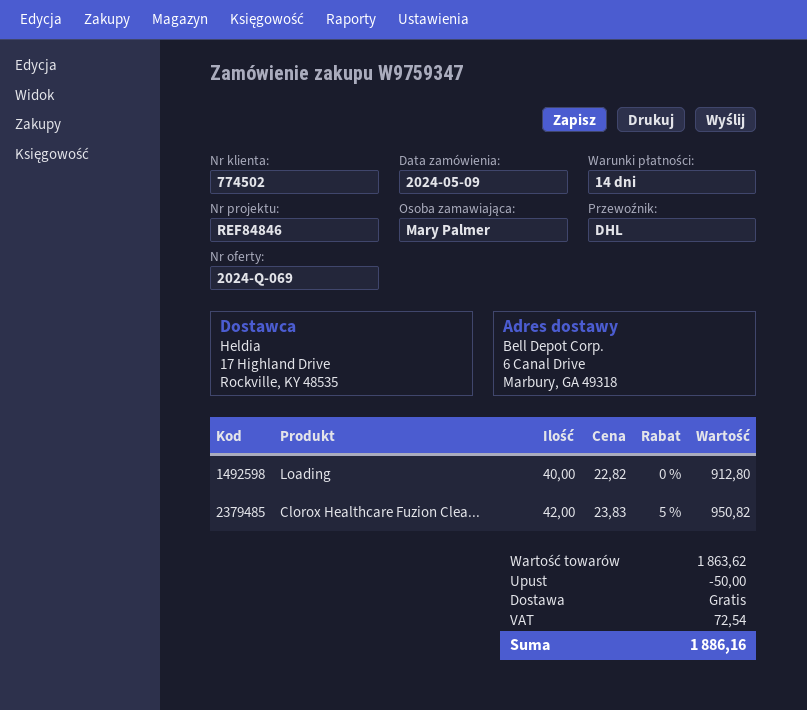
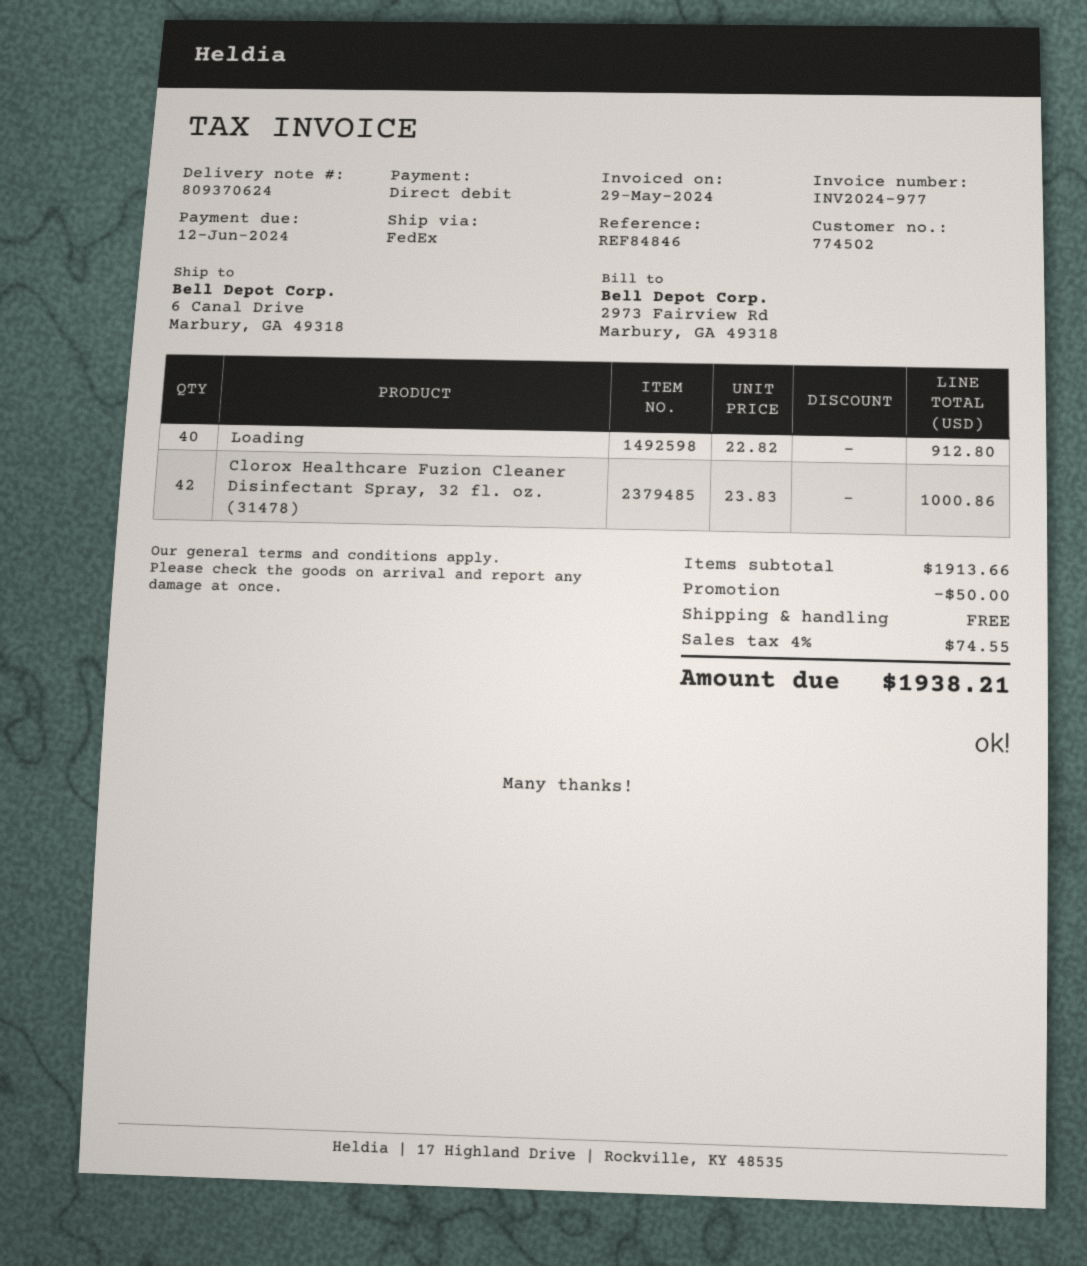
shipping method: DHL -> FedEx
Clorox Healthcare Fuzion Clea...: 42 x 23.83 - 5% = 950.82 -> 42 x 23.83 = 1000.86
subtotal: 1863.62 -> 1913.66
tax: 72.54 -> 74.55
total: 1886.16 -> 1938.21

